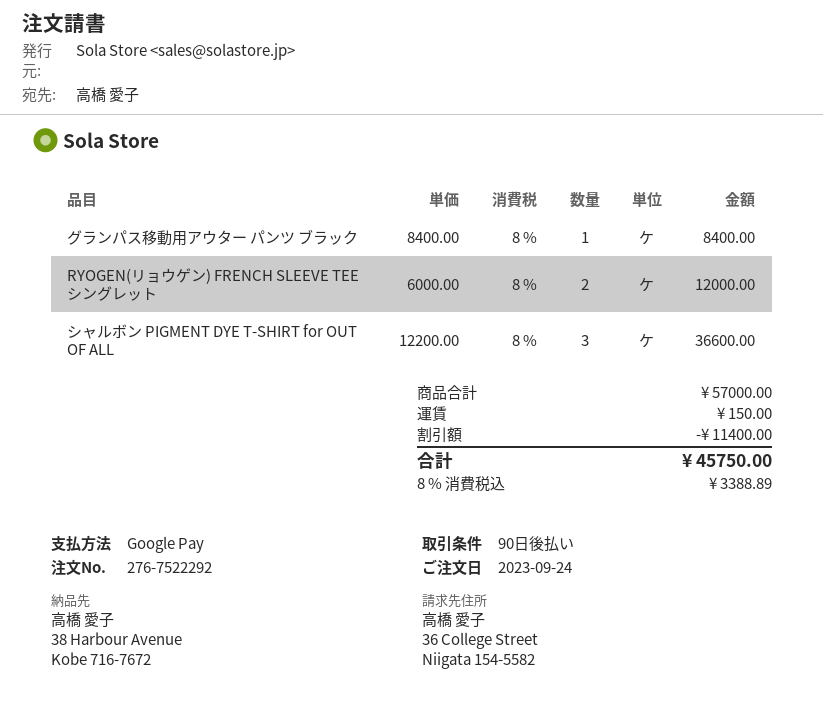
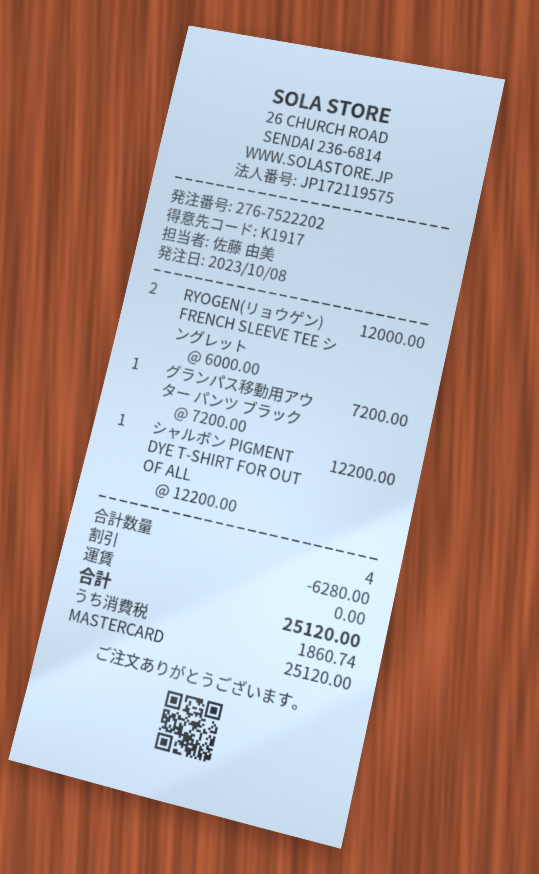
order number: 276-7522292 -> 276-7522202
order date: 2023-09-24 -> 2023-10-08
payment method: Google Pay -> Mastercard
グランパス移動用アウター パンツ ブラック: 1 x 8400.00 = 8400.00 -> 1 x 7200.00 = 7200.00
シャルボン PIGMENT DYE T-SHIRT for OUT OF ALL: 3 x 12200.00 = 36600.00 -> 1 x 12200.00 = 12200.00
discount: 11400.00 -> 6280.00
shipping: 150.00 -> 0.00
tax: 3388.89 -> 1860.74
total: 45750.00 -> 25120.00

